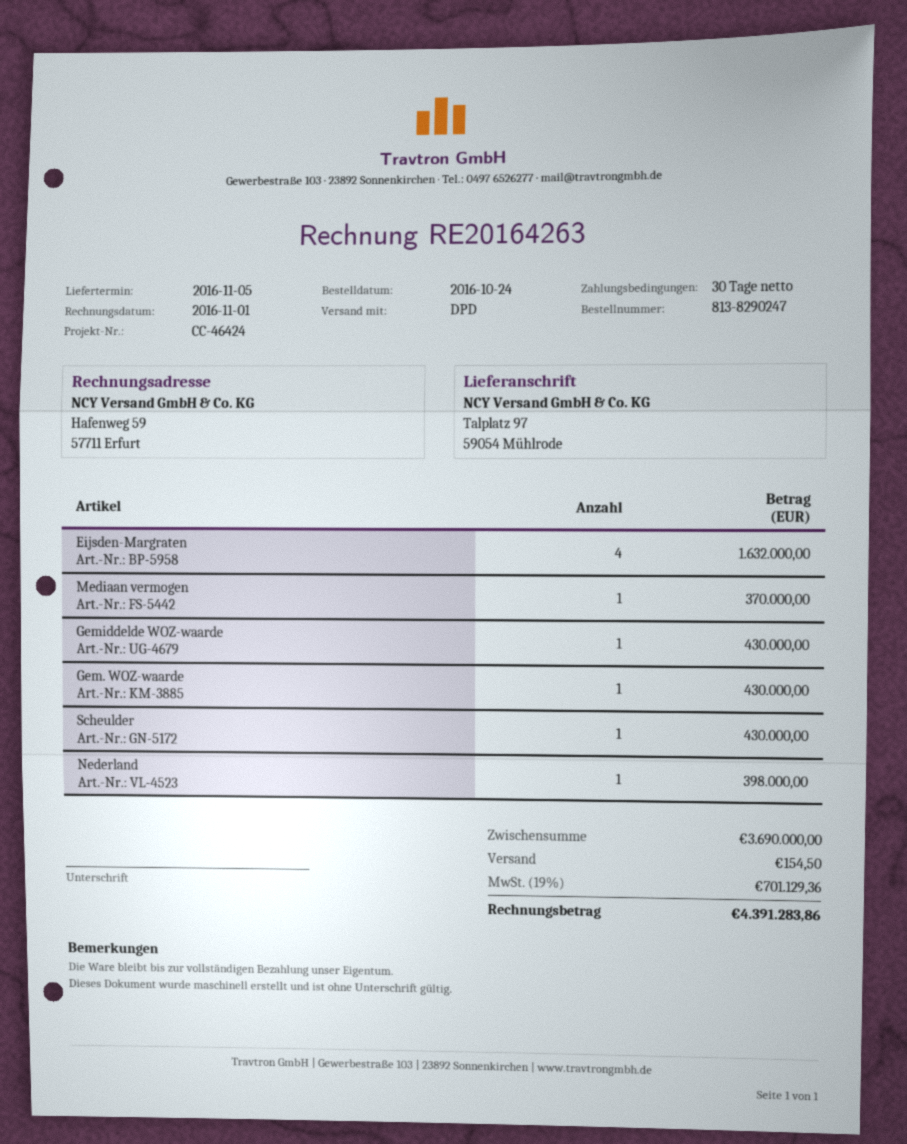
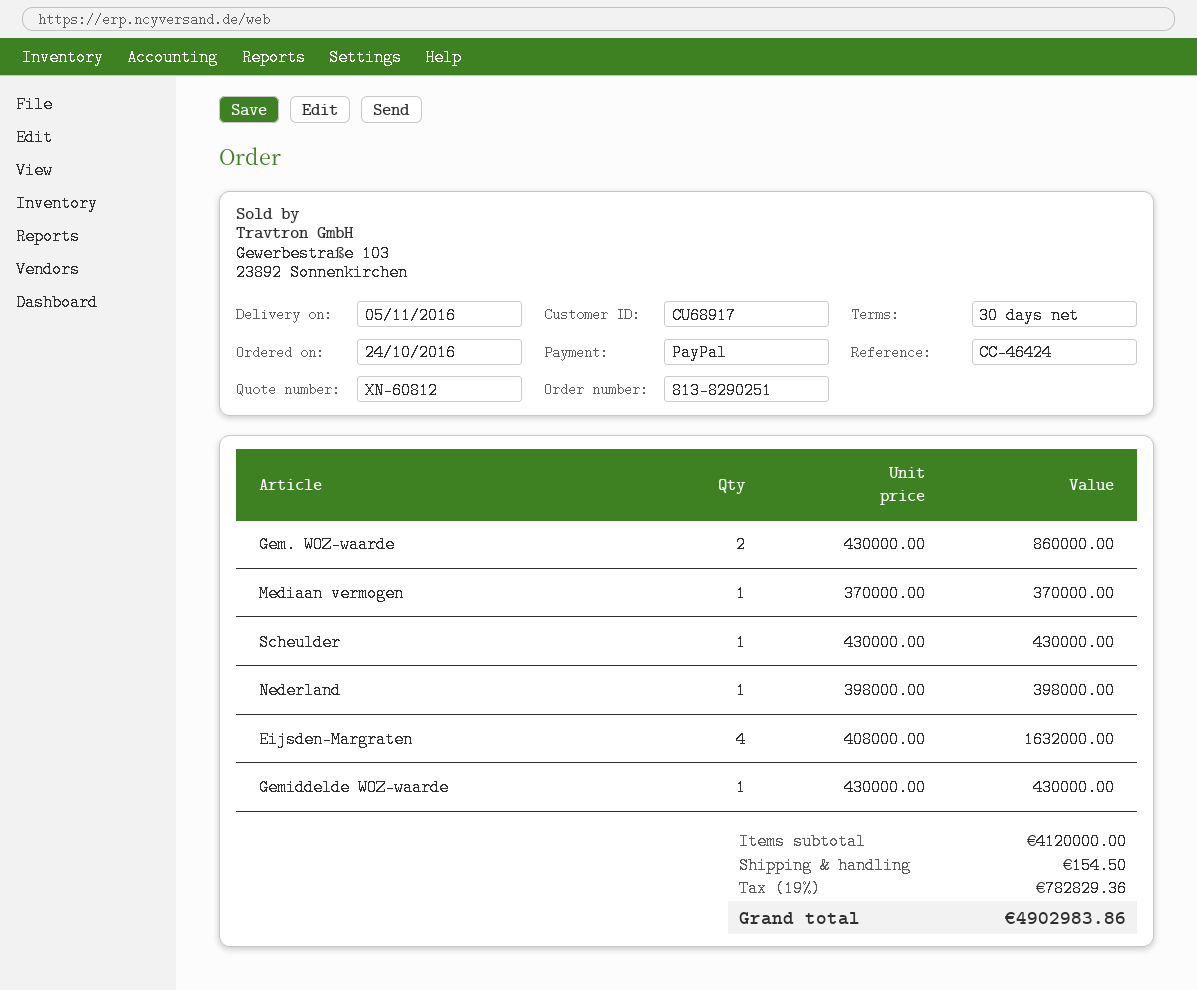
order number: 813-8290247 -> 813-8290251
Gem. WOZ-waarde: 1 for 430000.00 -> 2 for 860000.00
subtotal: 3690000.00 -> 4120000.00
tax: 19% = 701129.36 -> 19% = 782829.36
total: 4391283.86 -> 4902983.86

